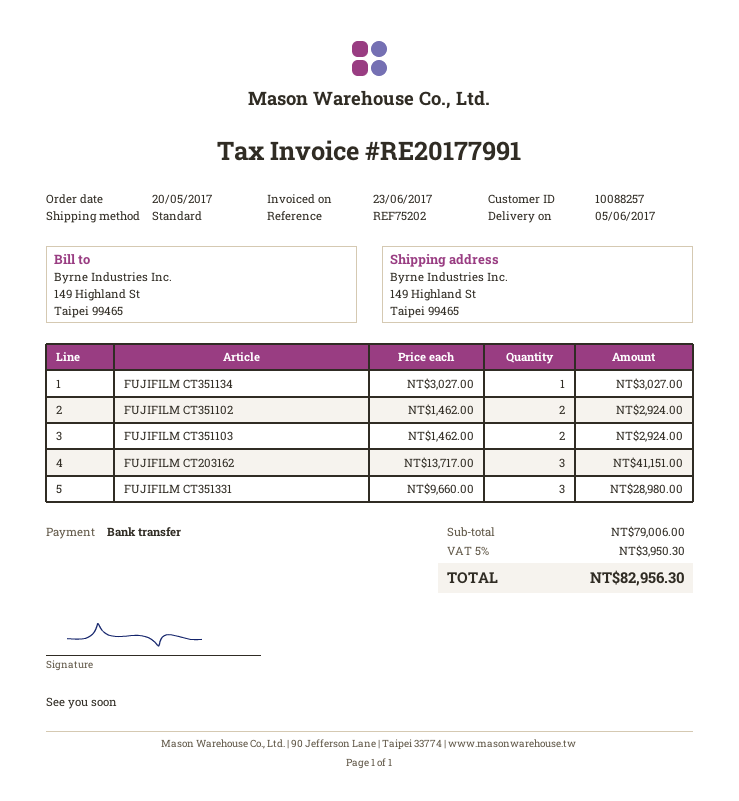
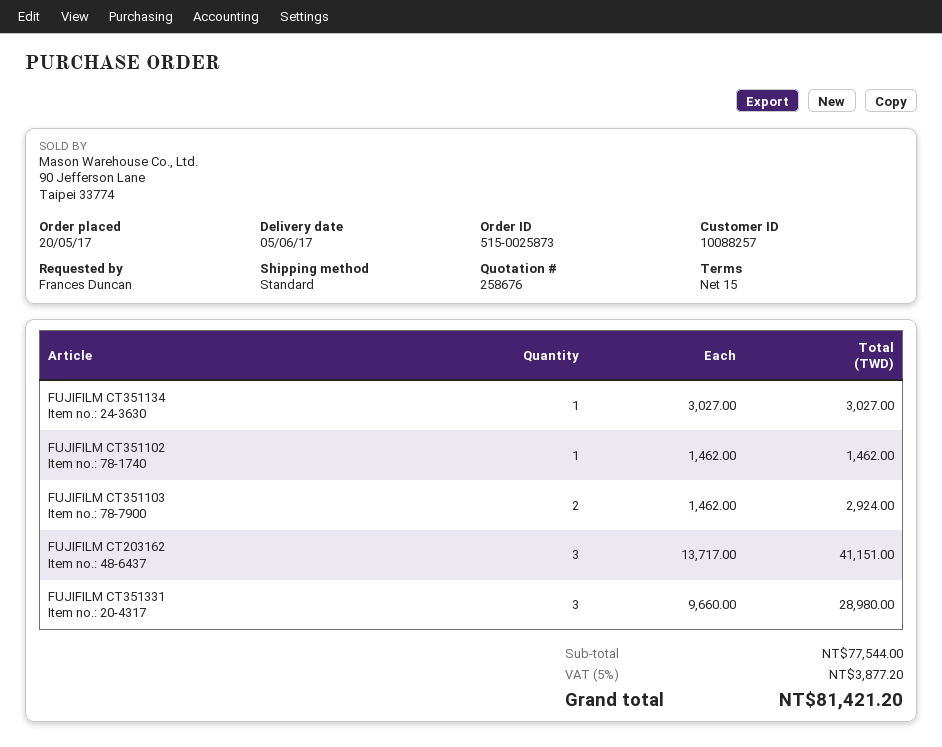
FUJIFILM CT351102: 2 x 1462.00 = 2924.00 -> 1 x 1462.00 = 1462.00
subtotal: 79006.00 -> 77544.00
tax: 5% = 3950.30 -> 5% = 3877.20
total: 82956.30 -> 81421.20

